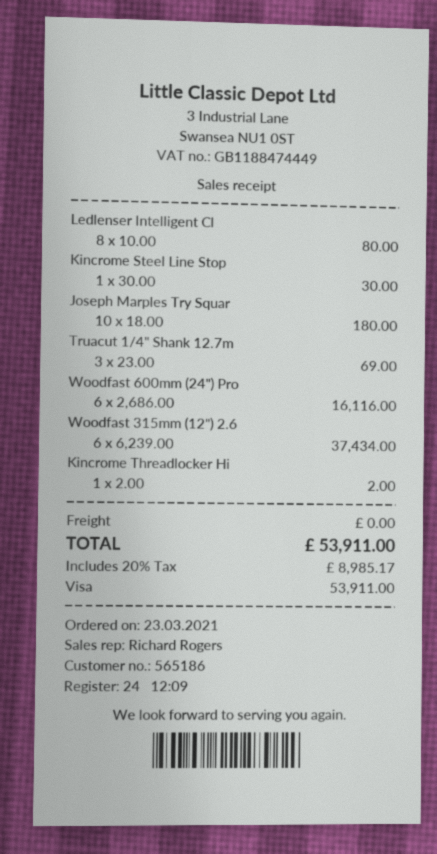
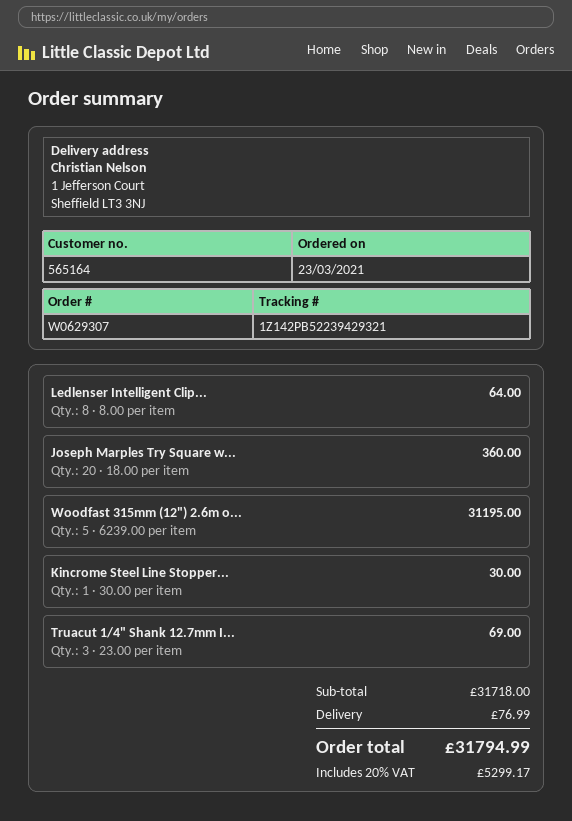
customer number: 565186 -> 565164
Ledlenser Intelligent Cl: 8 x 10.00 = 80.00 -> 8 x 8.00 = 64.00
Joseph Marples Try Squar: 10 x 18.00 = 180.00 -> 20 x 18.00 = 360.00
Woodfast 600mm (24") Pro: 6 x 2686.00 = 16116.00 -> none
Woodfast 315mm (12") 2.6: 6 x 6239.00 = 37434.00 -> 5 x 6239.00 = 31195.00
Kincrome Threadlocker Hi: 1 x 2.00 = 2.00 -> none
shipping: 0.00 -> 76.99
tax: 20% = 8985.17 -> 20% = 5299.17
total: 53911.00 -> 31794.99

